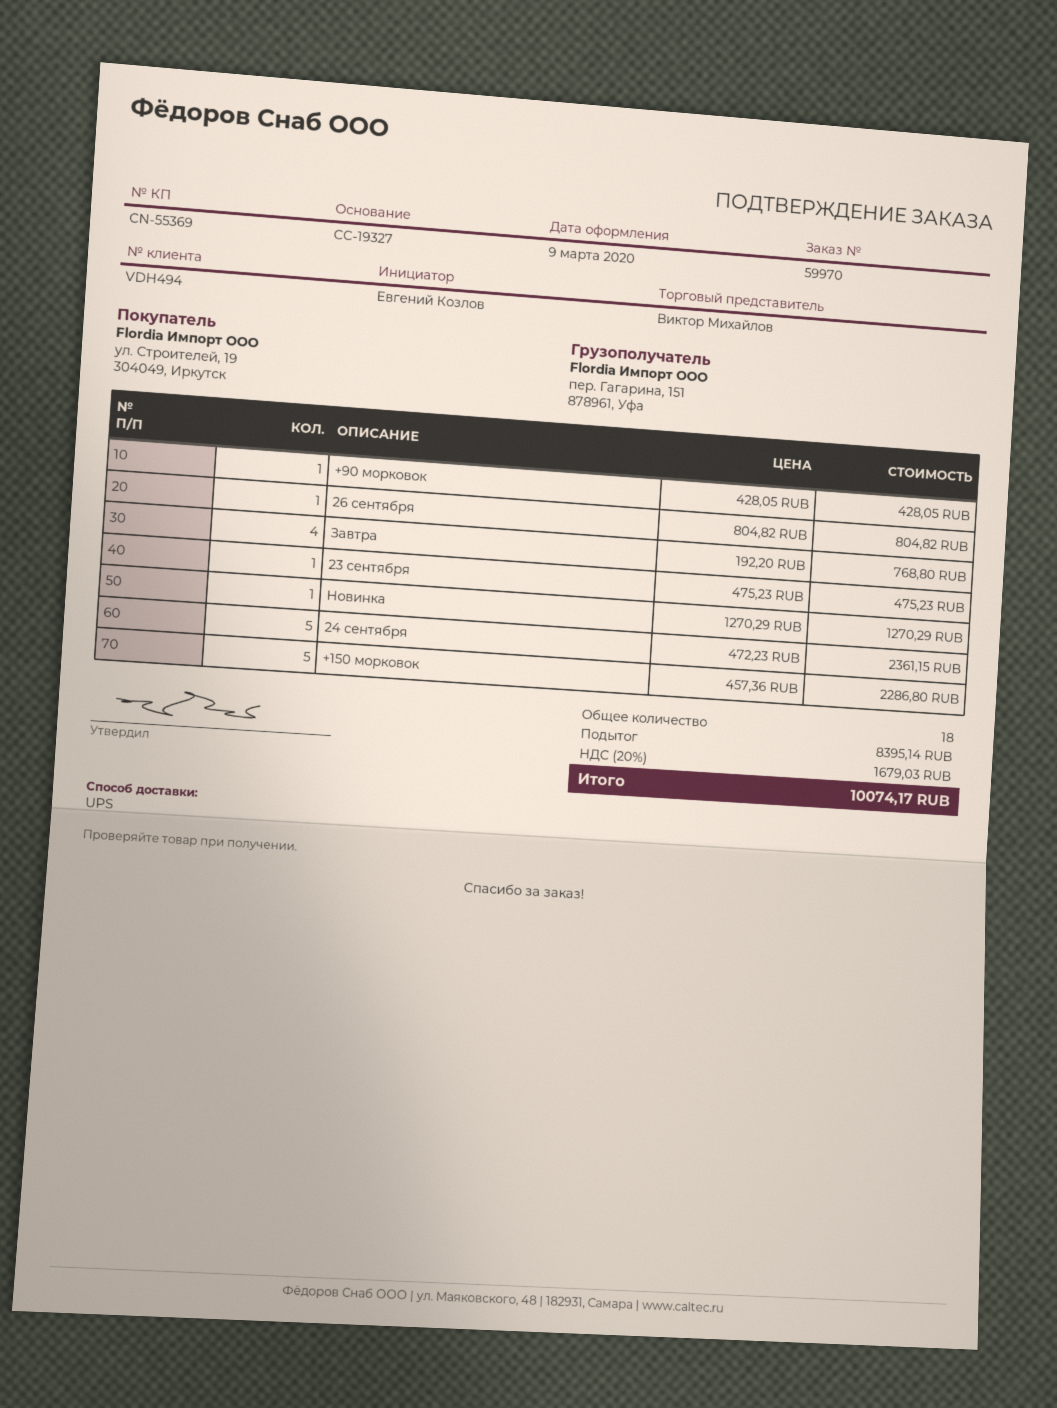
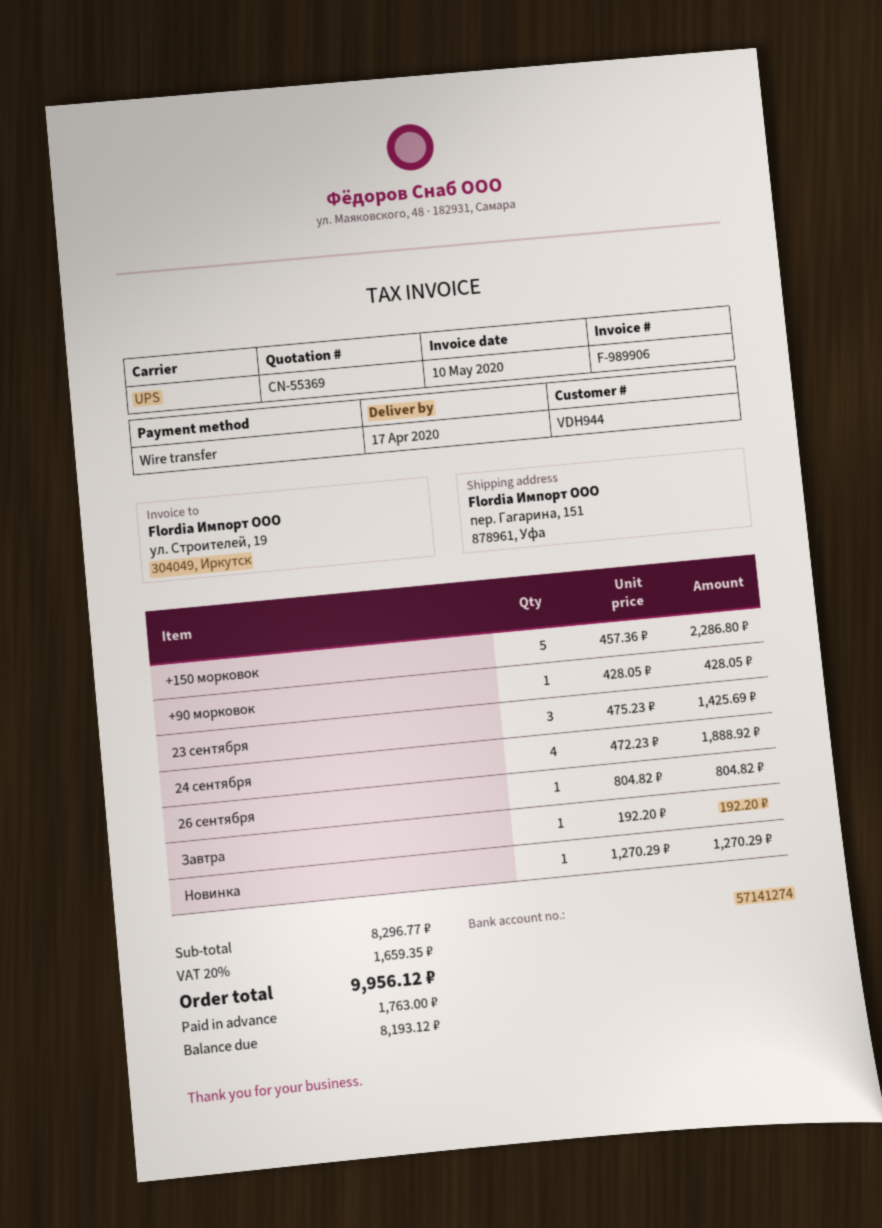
customer number: VDH494 -> VDH944
Завтра: 4 x 192.20 = 768.80 -> 1 x 192.20 = 192.20
23 сентября: 1 x 475.23 = 475.23 -> 3 x 475.23 = 1425.69
24 сентября: 5 x 472.23 = 2361.15 -> 4 x 472.23 = 1888.92
subtotal: 8395.14 -> 8296.77
tax: 20% = 1679.03 -> 20% = 1659.35
total: 10074.17 -> 9956.12

